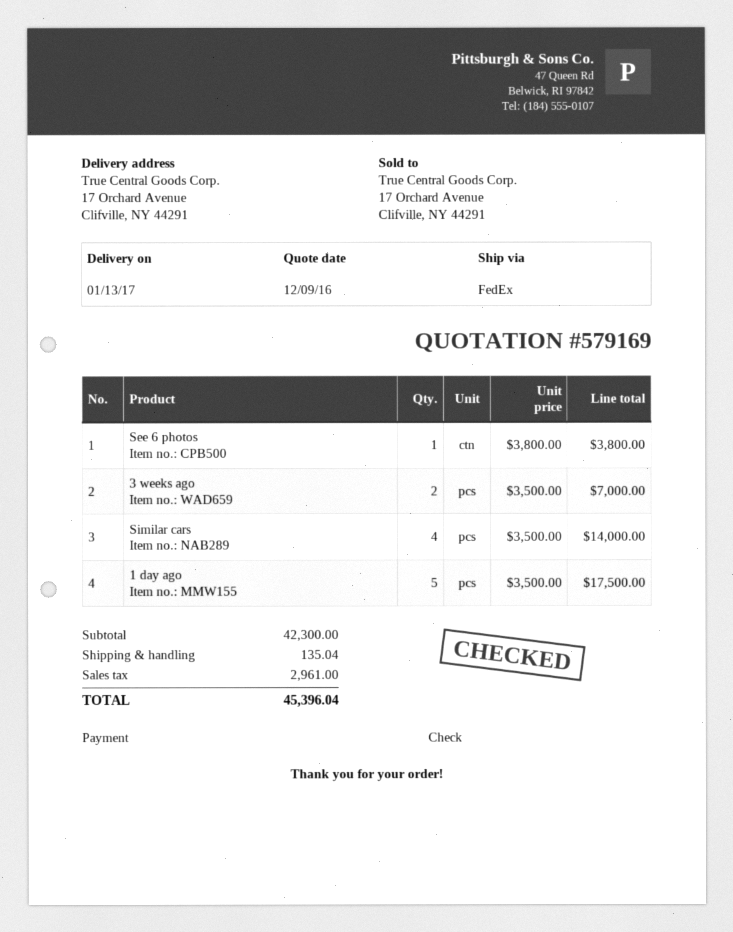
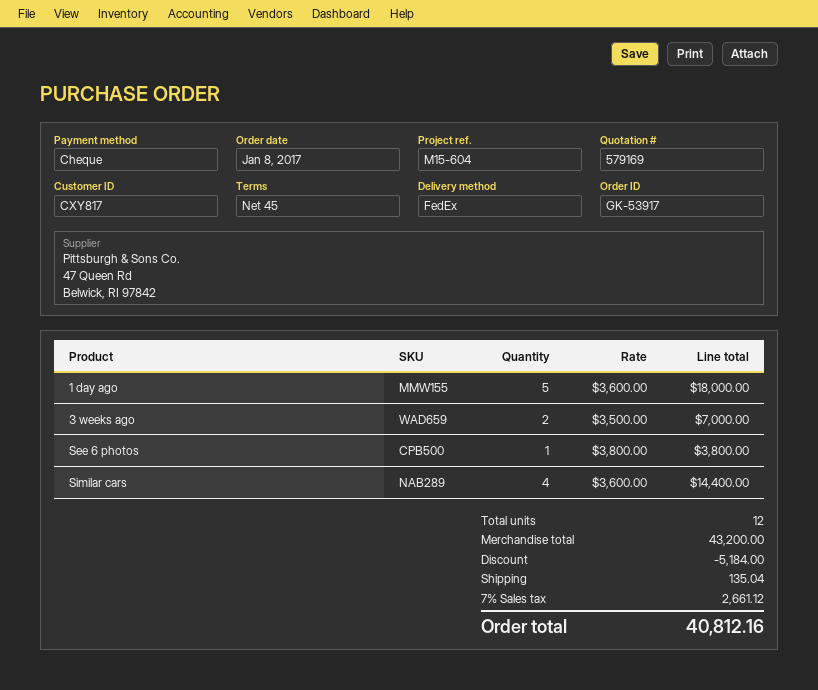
Similar cars: 4 x 3500.00 = 14000.00 -> 4 x 3600.00 = 14400.00
1 day ago: 5 x 3500.00 = 17500.00 -> 5 x 3600.00 = 18000.00
subtotal: 42300.00 -> 43200.00
discount: none -> 5184.00
tax: 2961.00 -> 2661.12
total: 45396.04 -> 40812.16

